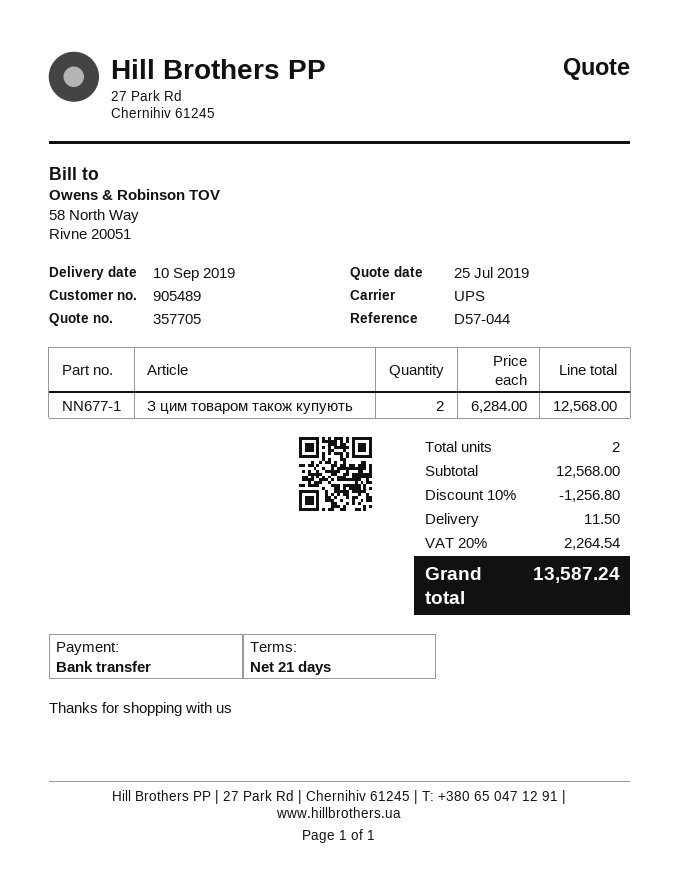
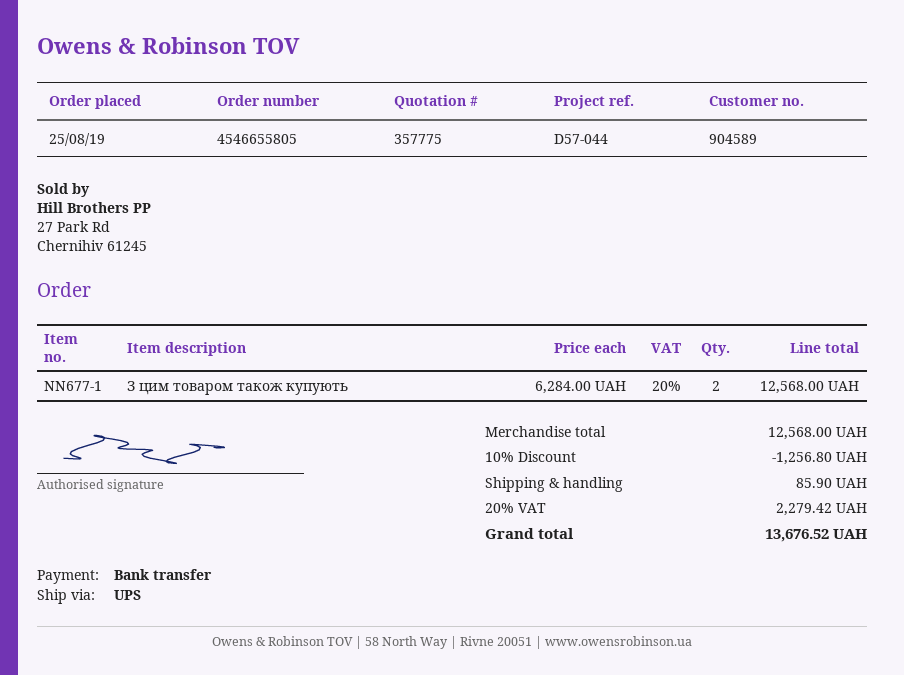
quote number: 357705 -> 357775
customer number: 905489 -> 904589
shipping: 11.50 -> 85.90
tax: 20% = 2264.54 -> 20% = 2279.42
total: 13587.24 -> 13676.52

